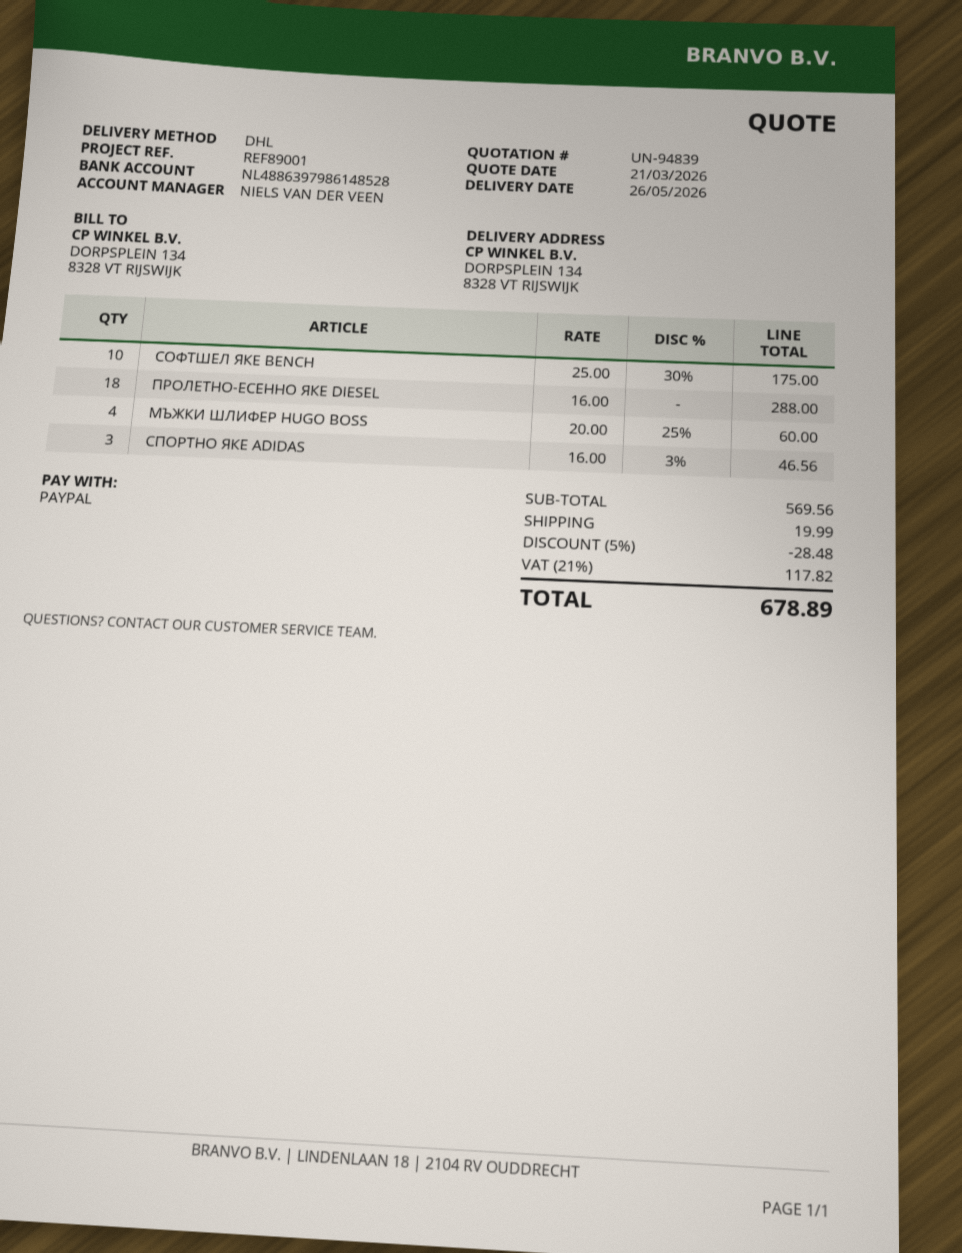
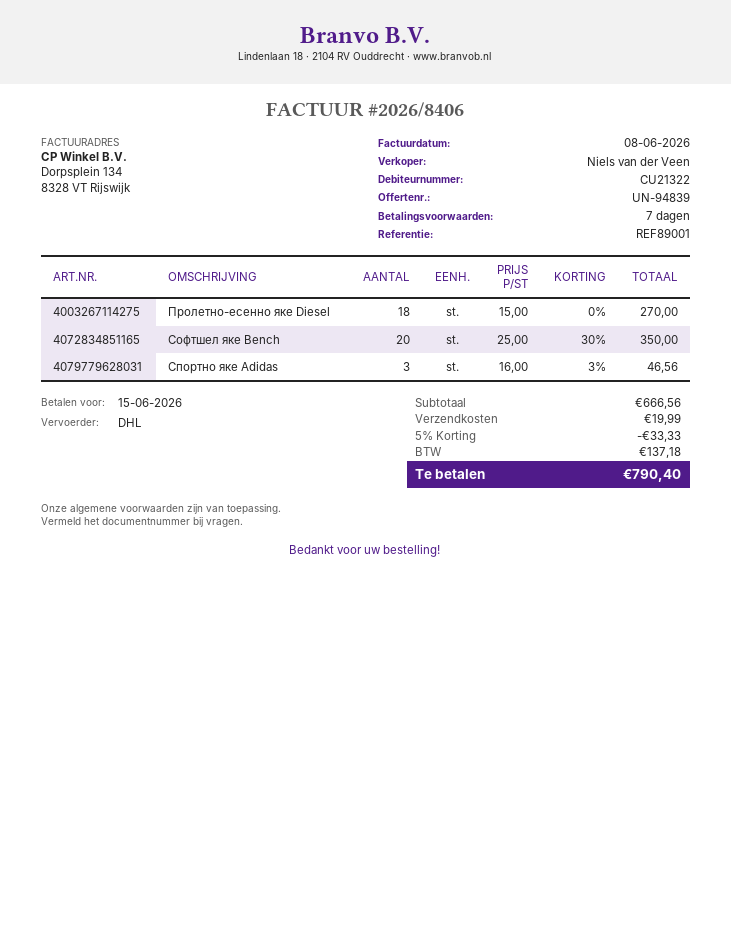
СОФТШЕЛ ЯКЕ BENCH: 10 x 25.00 - 30% = 175.00 -> 20 x 25.00 - 30% = 350.00
ПРОЛЕТНО-ЕСЕННО ЯКЕ DIESEL: 18 x 16.00 = 288.00 -> 18 x 15.00 = 270.00
МЪЖКИ ШЛИФЕР HUGO BOSS: 4 x 20.00 - 25% = 60.00 -> none
subtotal: 569.56 -> 666.56
discount: 5% = 28.48 -> 5% = 33.33
tax: 117.82 -> 137.18
total: 678.89 -> 790.40

